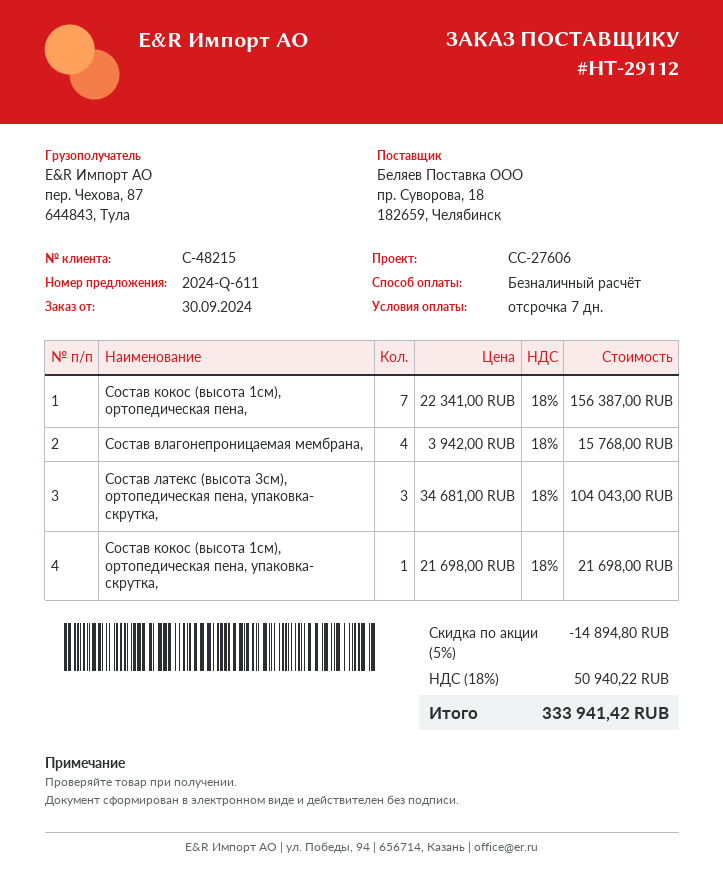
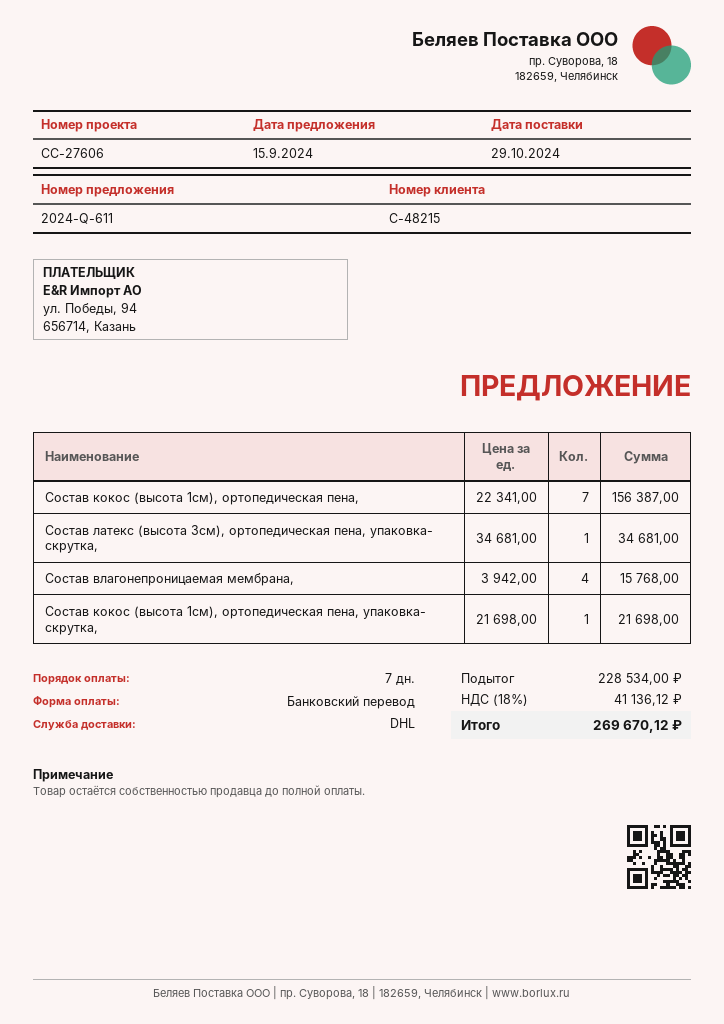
Состав латекс (высота 3см), ортопедическая пена, упаковка- скрутка,: 3 x 34681.00 = 104043.00 -> 1 x 34681.00 = 34681.00
discount: 5% = 14894.80 -> none
tax: 18% = 50940.22 -> 18% = 41136.12
total: 333941.42 -> 269670.12

